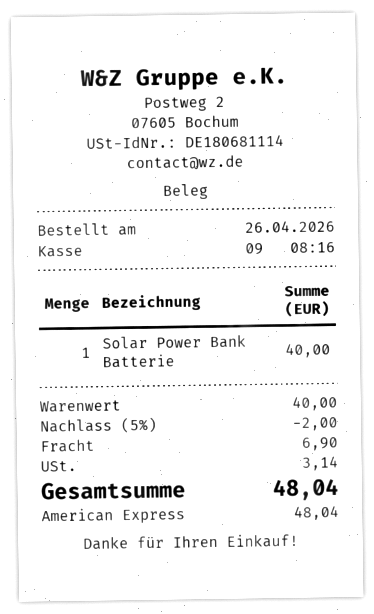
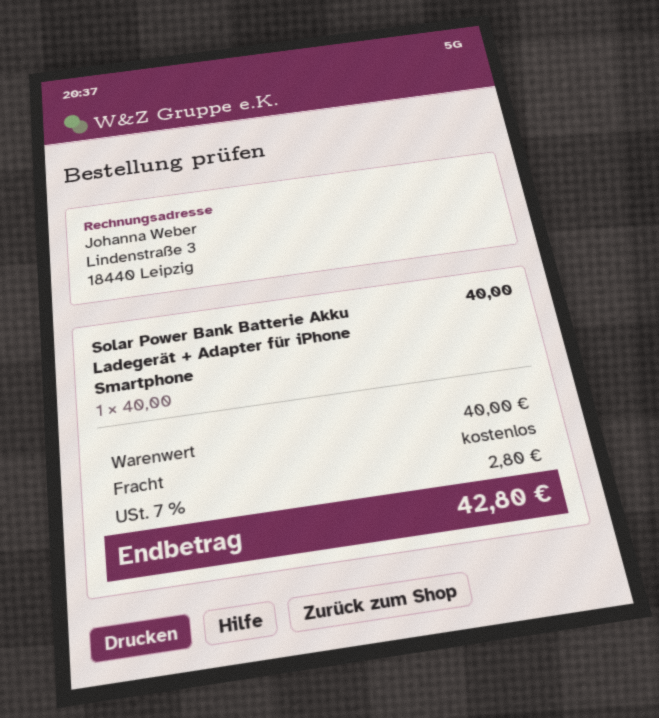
discount: 5% = 2.00 -> none
shipping: 6.90 -> 0.00
tax: 3.14 -> 2.80
total: 48.04 -> 42.80

